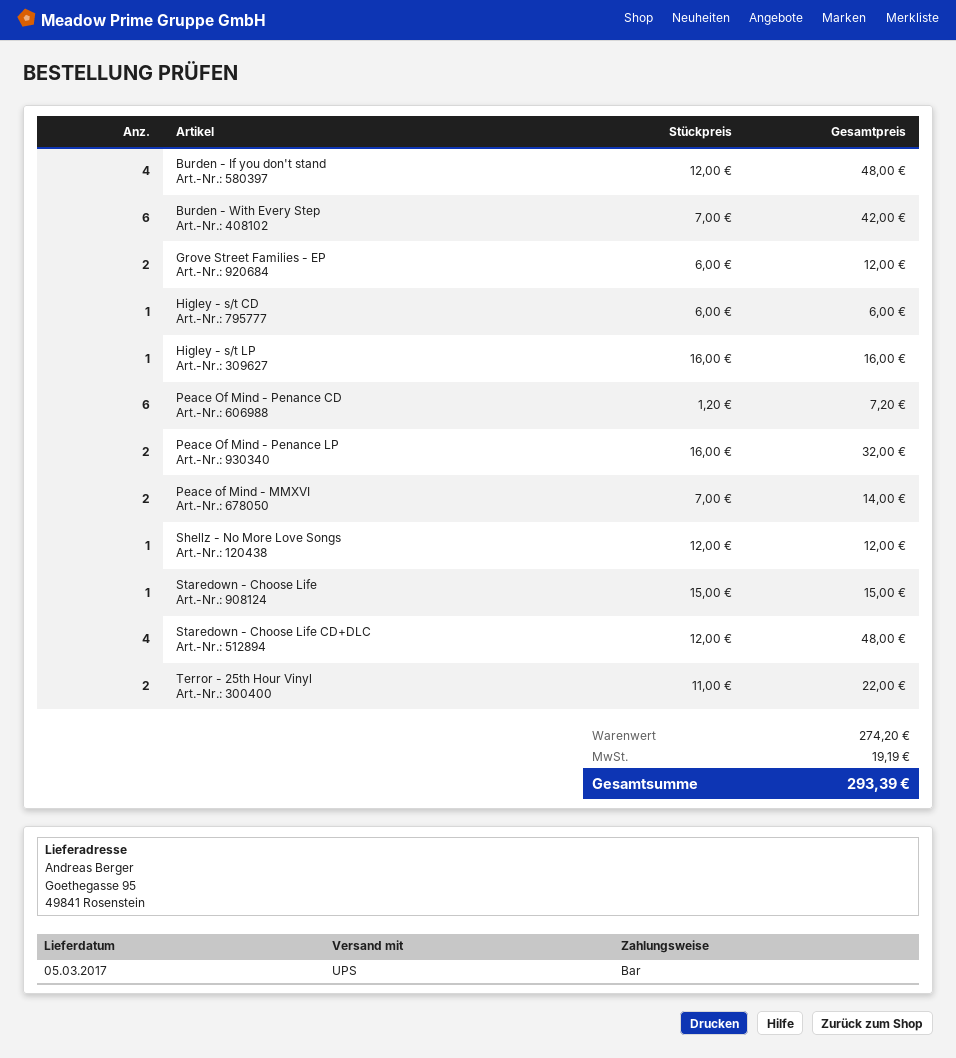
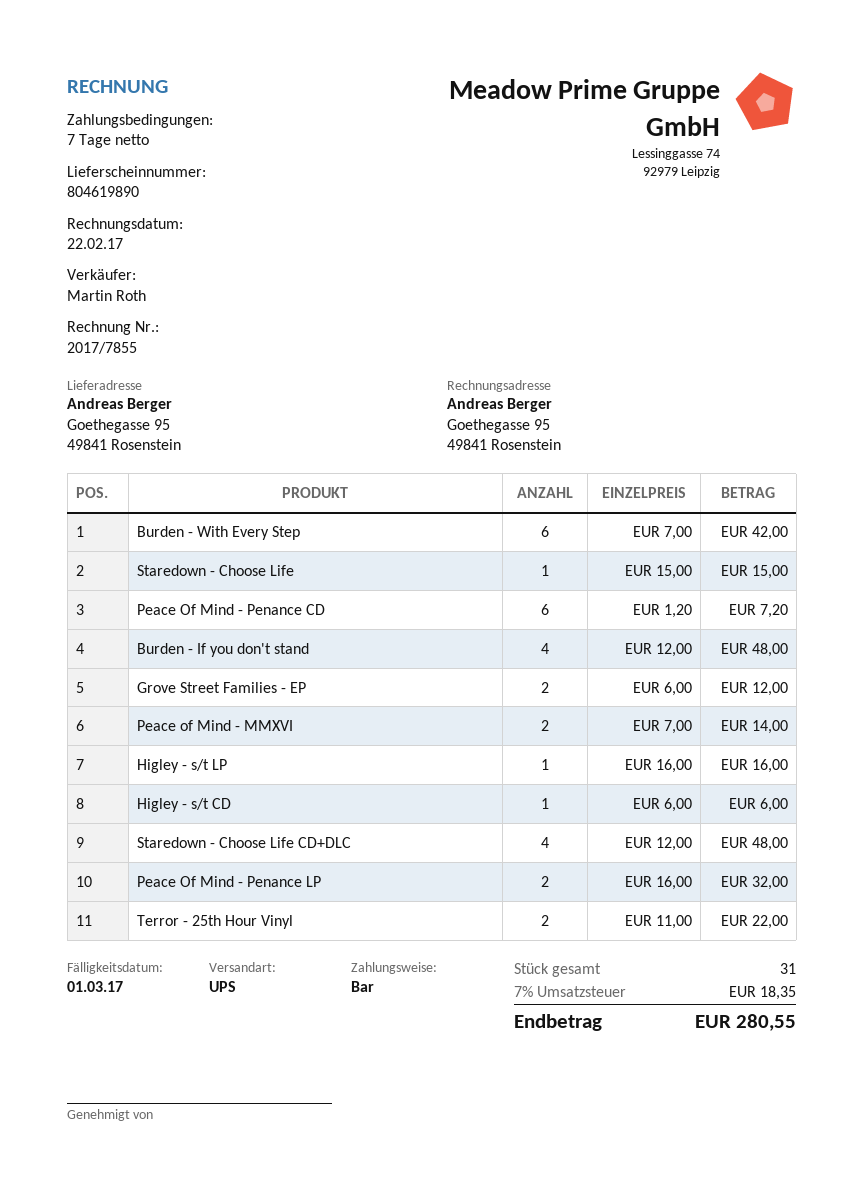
Shellz - No More Love Songs: 1 x 12.00 = 12.00 -> none
tax: 19.19 -> 18.35
total: 293.39 -> 280.55

